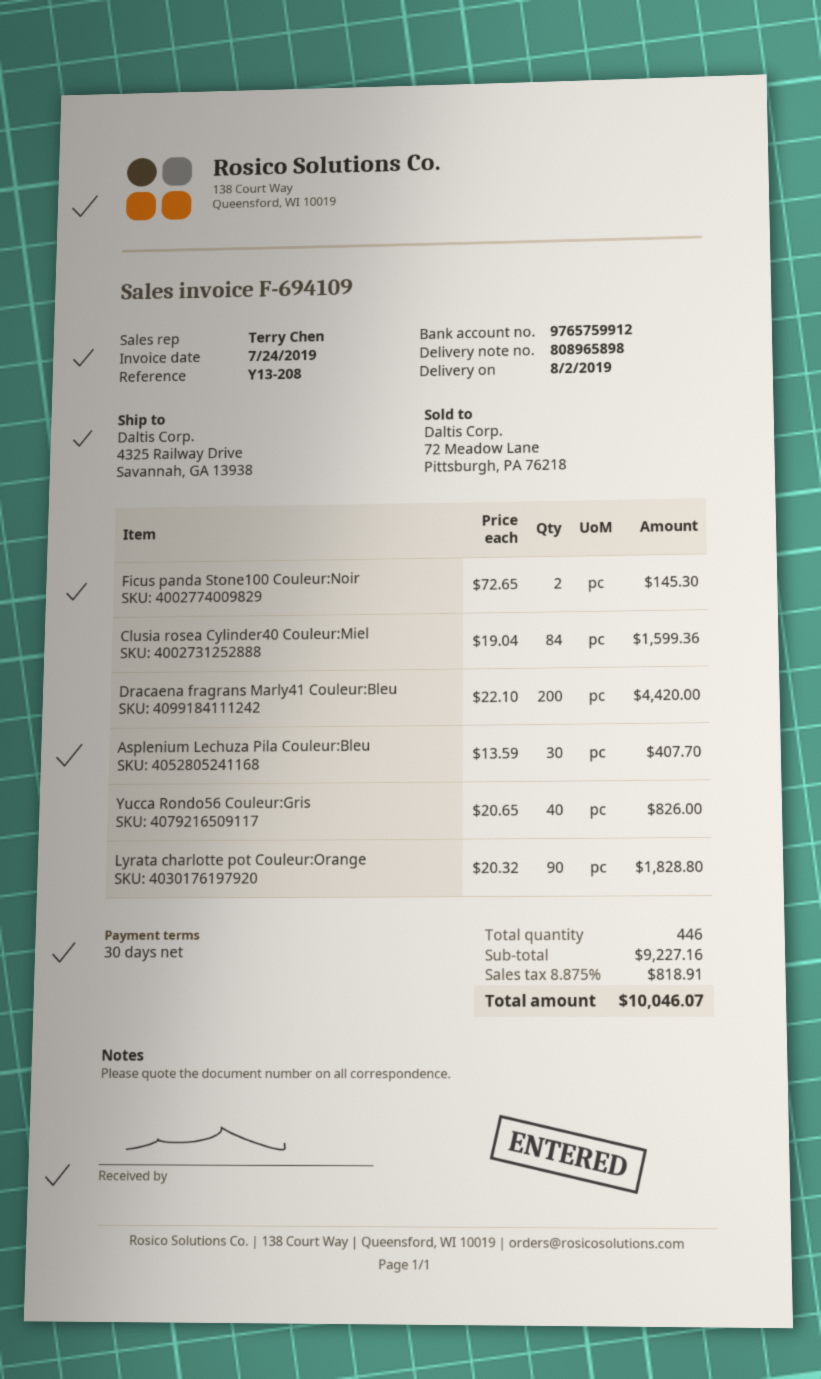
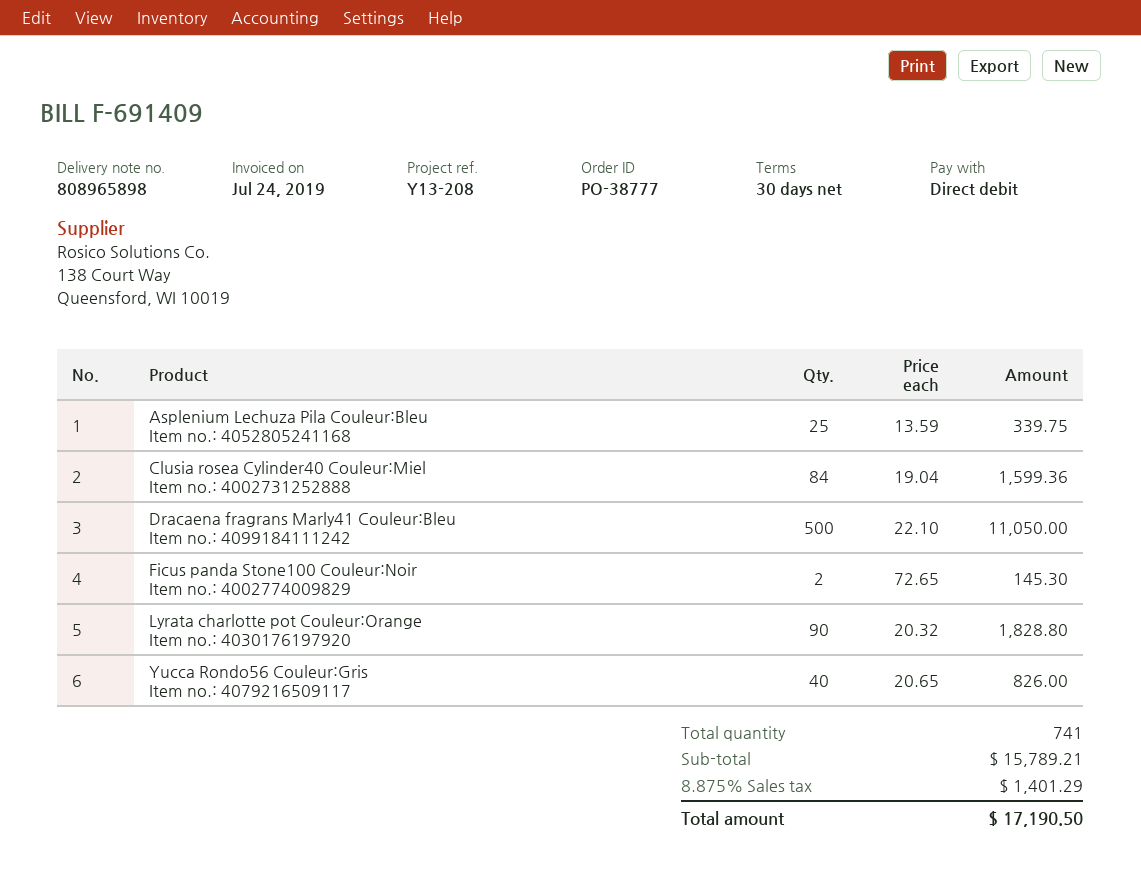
invoice number: F-694109 -> F-691409
Dracaena fragrans Marly41 Couleur:Bleu: 200 x 22.10 = 4420.00 -> 500 x 22.10 = 11050.00
Asplenium Lechuza Pila Couleur:Bleu: 30 x 13.59 = 407.70 -> 25 x 13.59 = 339.75
total quantity: 446 -> 741
subtotal: 9227.16 -> 15789.21
tax: 8.875% = 818.91 -> 8.875% = 1401.29
total: 10046.07 -> 17190.50

